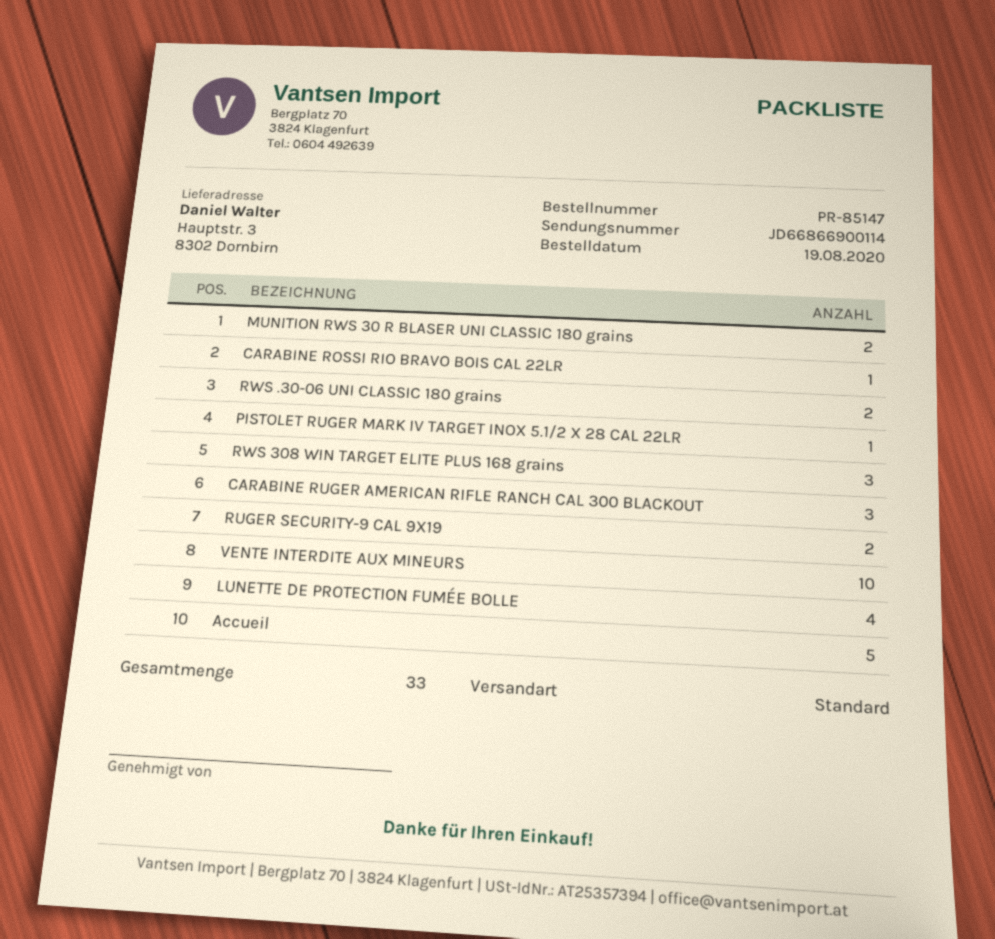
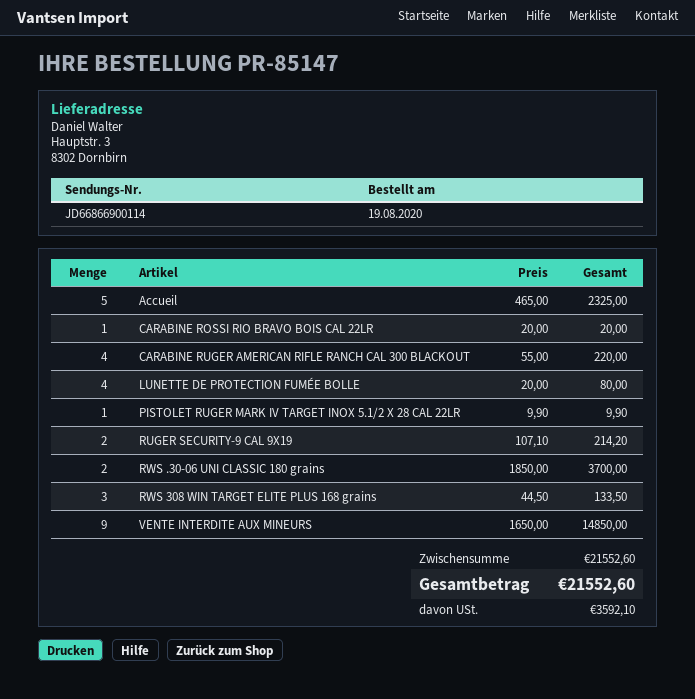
MUNITION RWS 30 R BLASER UNI CLASSIC 180 grains: 2 -> none
CARABINE RUGER AMERICAN RIFLE RANCH CAL 300 BLACKOUT: 3 -> 4
VENTE INTERDITE AUX MINEURS: 10 -> 9

